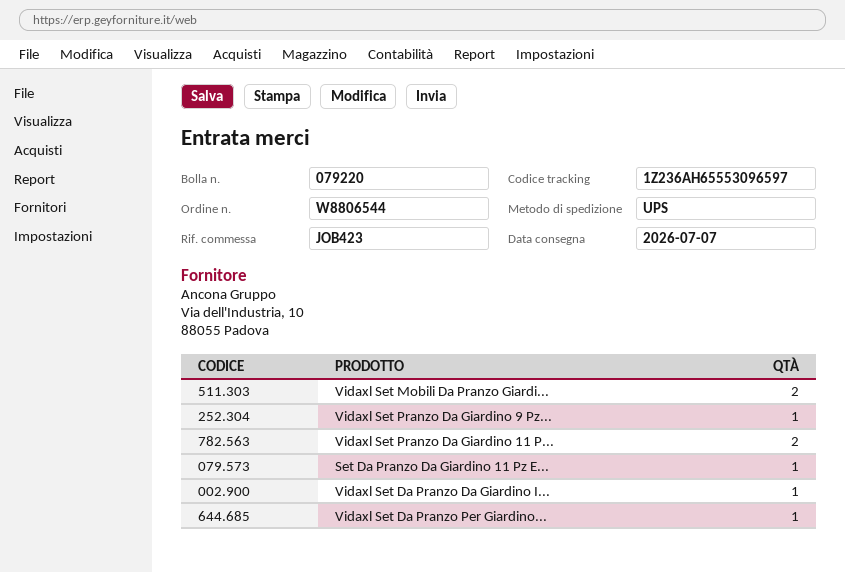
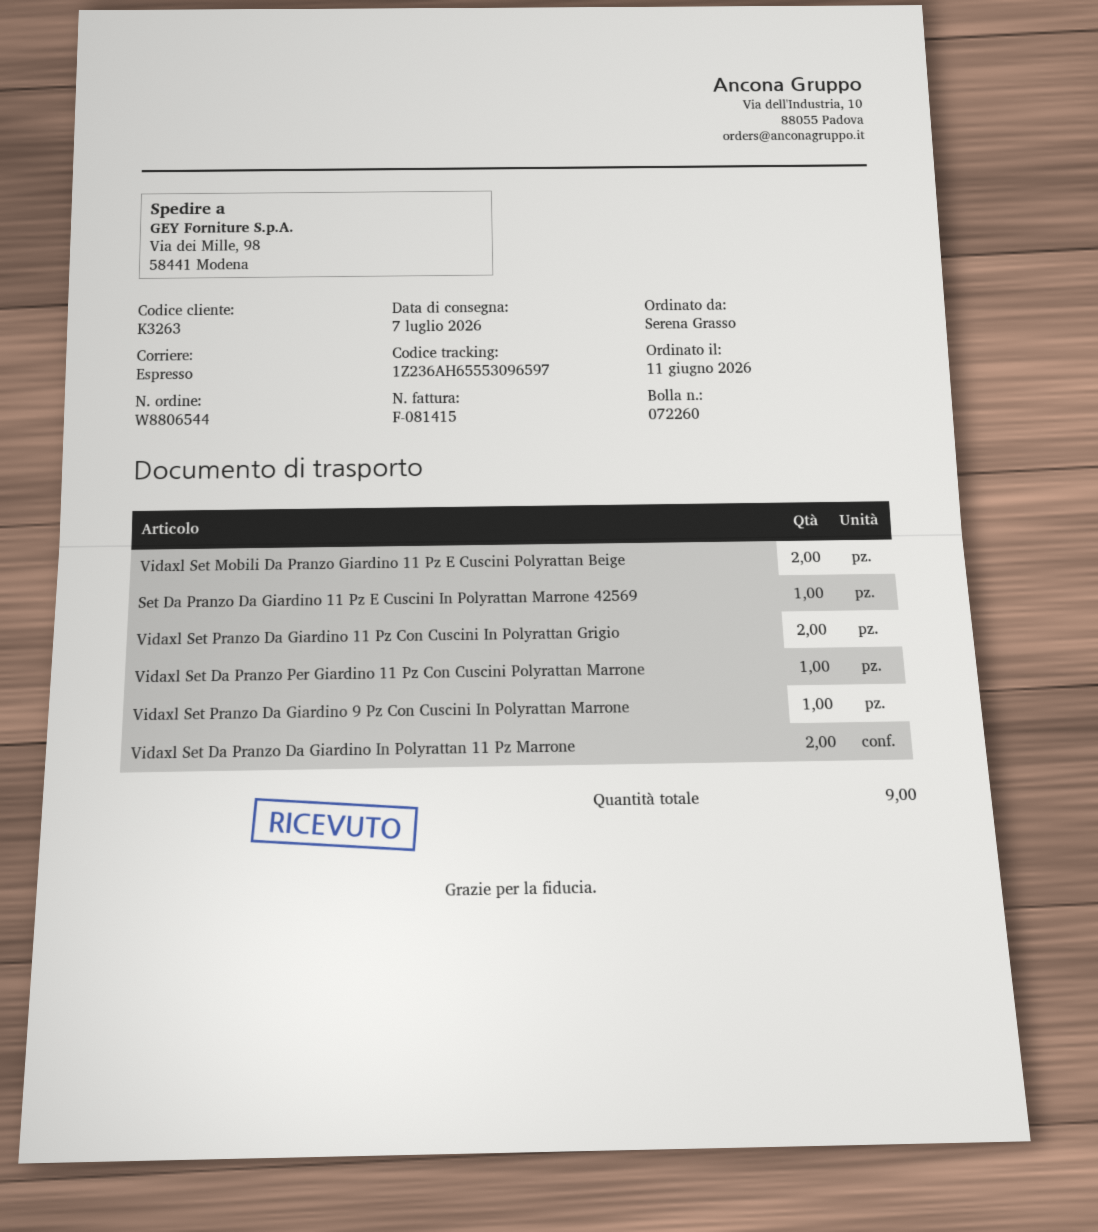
delivery note number: 079220 -> 072260
shipping method: UPS -> express
Vidaxl Set Da Pranzo Da Giardino I...: 1 -> 2

